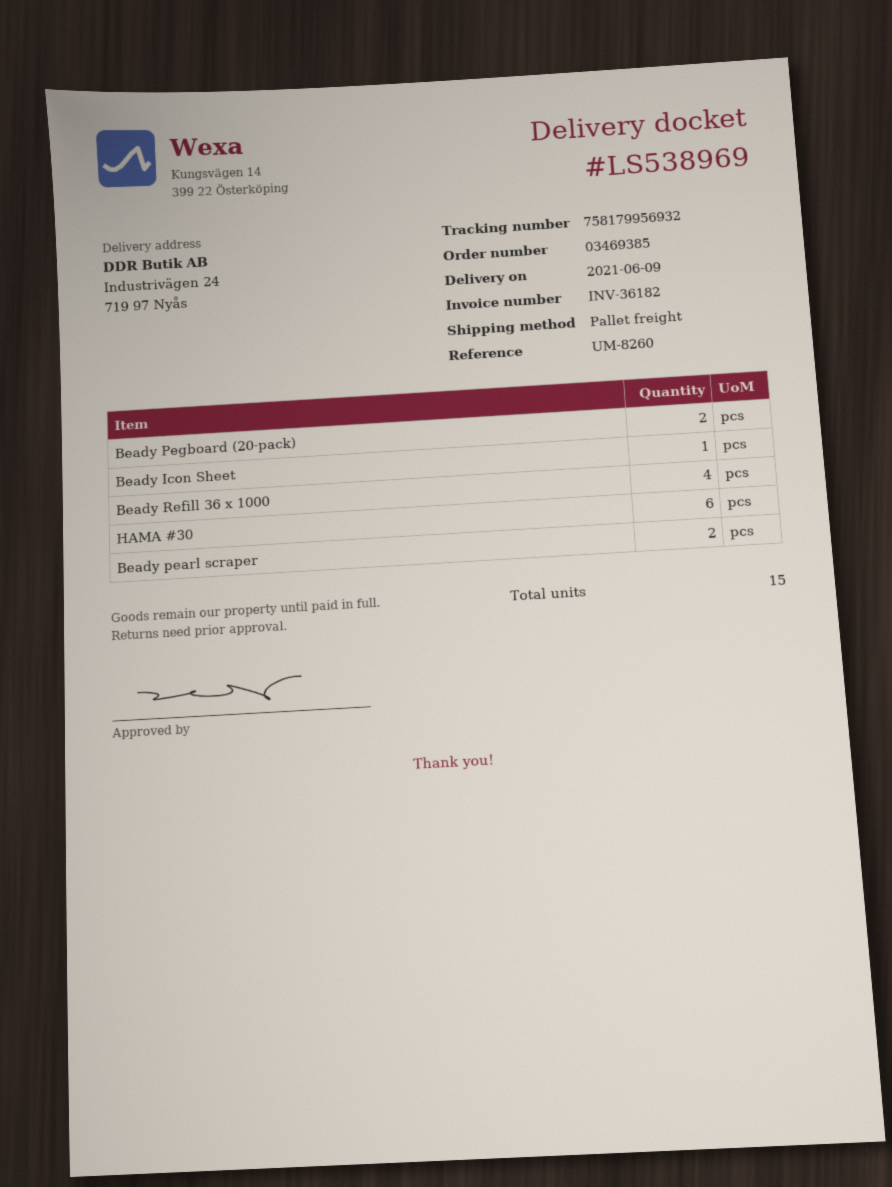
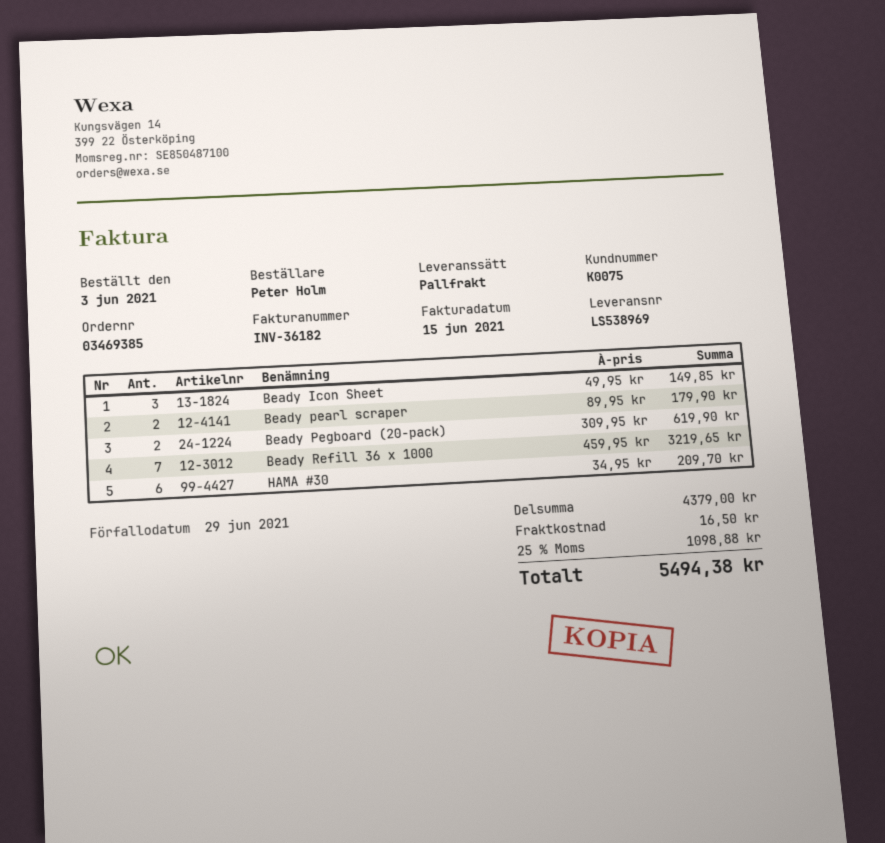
Beady Icon Sheet: 1 -> 3
Beady Refill 36 x 1000: 4 -> 7

